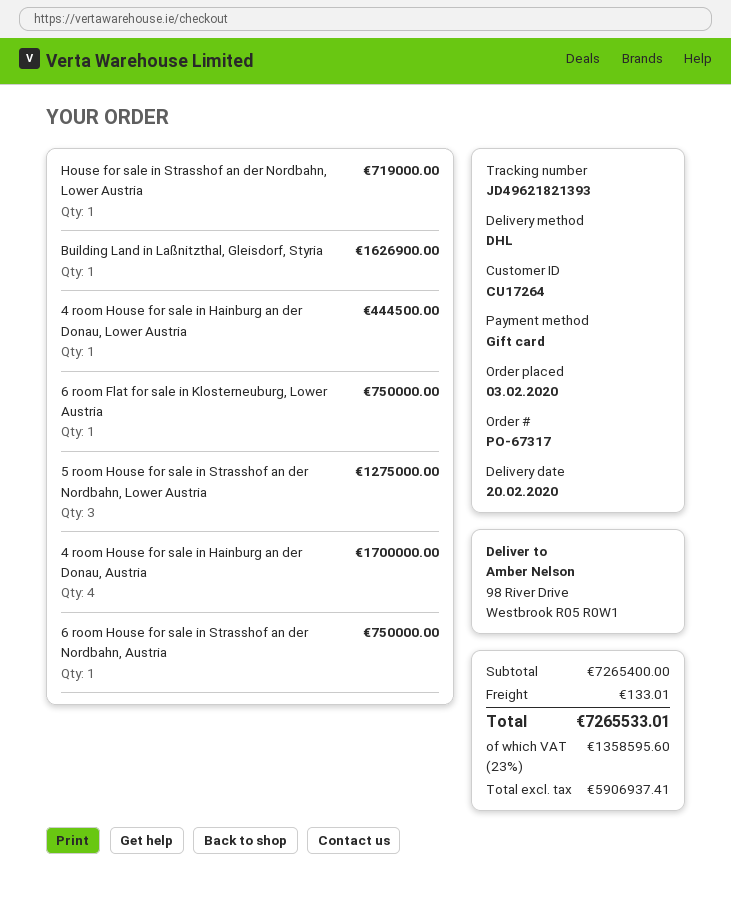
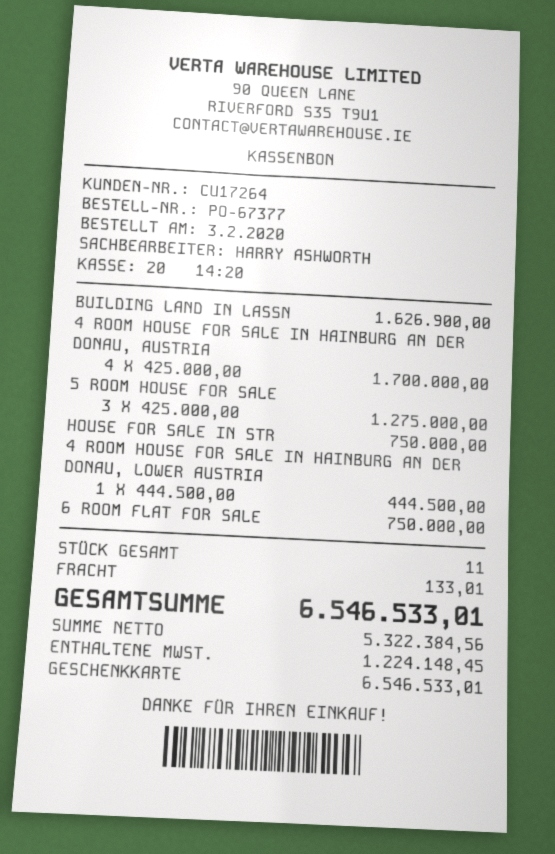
order number: PO-67317 -> PO-67377
House for sale in Strasshof an der Nordbahn, Lower Austria: 1 for 719000.00 -> 1 for 750000.00
6 room House for sale in Strasshof an der Nordbahn, Austria: 1 for 750000.00 -> none
net: 5906937.41 -> 5322384.56
tax: 1358595.60 -> 1224148.45
total: 7265533.01 -> 6546533.01

